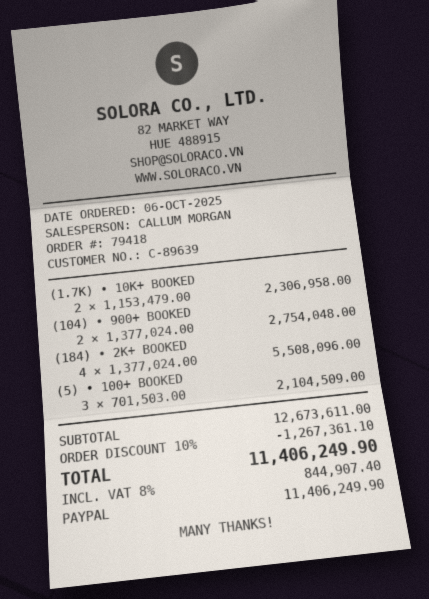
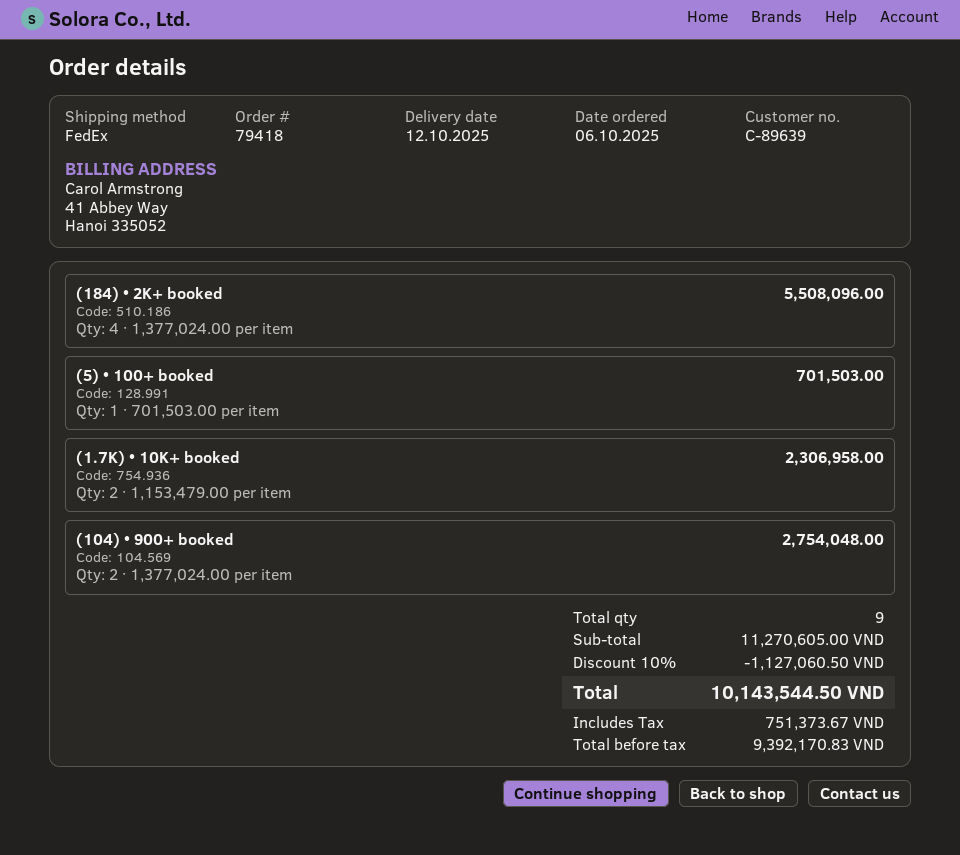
(5) • 100+ BOOKED: 3 x 701503.00 = 2104509.00 -> 1 x 701503.00 = 701503.00
subtotal: 12673611.00 -> 11270605.00
discount: 10% = 1267361.10 -> 10% = 1127060.50
tax: 844907.40 -> 751373.67
total: 11406249.90 -> 10143544.50

